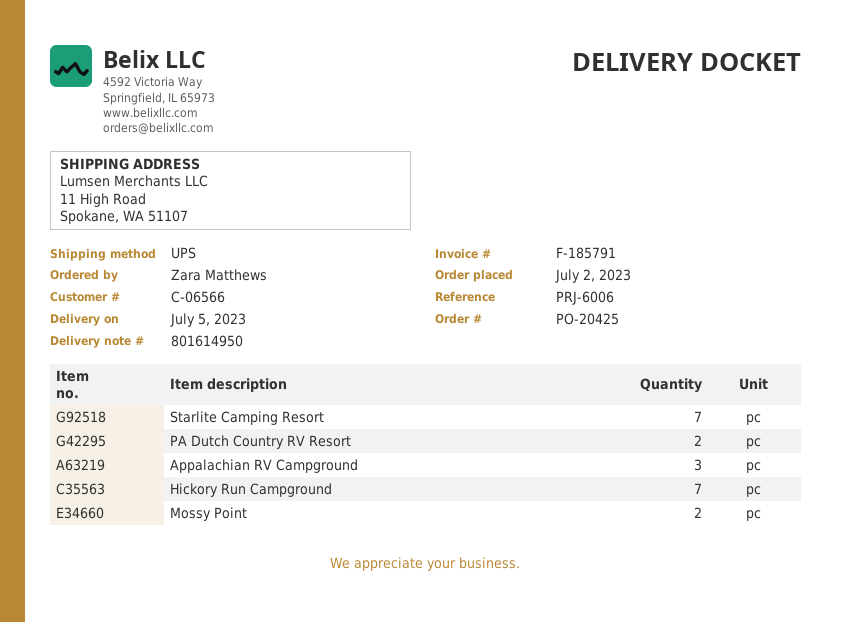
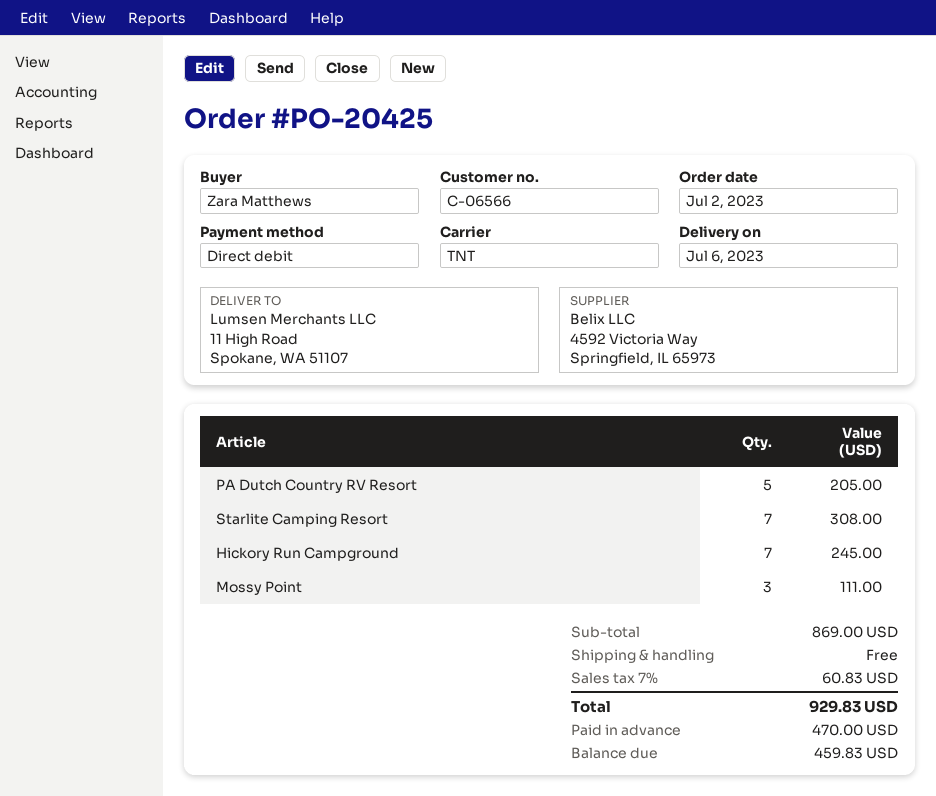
delivery date: 2023-07-05 -> 2023-07-06
shipping method: UPS -> TNT
PA Dutch Country RV Resort: 2 -> 5
Appalachian RV Campground: 3 -> none
Mossy Point: 2 -> 3

